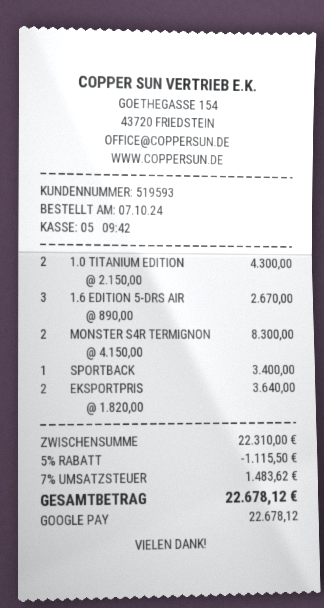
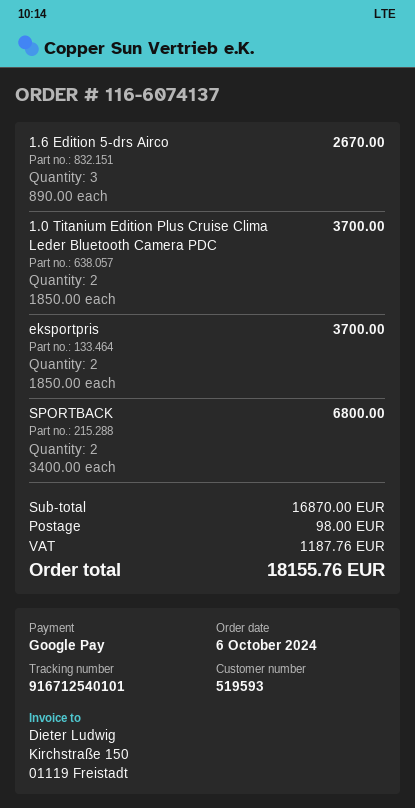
order date: 2024-10-07 -> 2024-10-06
1.0 TITANIUM EDITION: 2 x 2150.00 = 4300.00 -> 2 x 1850.00 = 3700.00
MONSTER S4R TERMIGNON: 2 x 4150.00 = 8300.00 -> none
SPORTBACK: 1 x 3400.00 = 3400.00 -> 2 x 3400.00 = 6800.00
EKSPORTPRIS: 2 x 1820.00 = 3640.00 -> 2 x 1850.00 = 3700.00
subtotal: 22310.00 -> 16870.00
discount: 5% = 1115.50 -> none
shipping: none -> 98.00
tax: 1483.62 -> 1187.76
total: 22678.12 -> 18155.76

